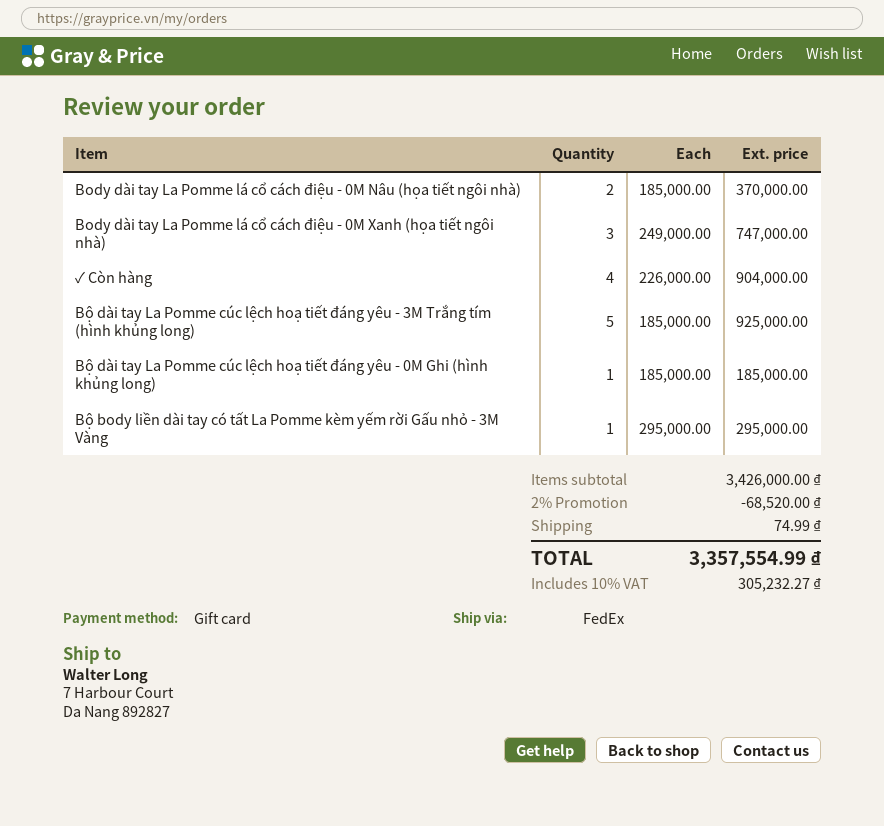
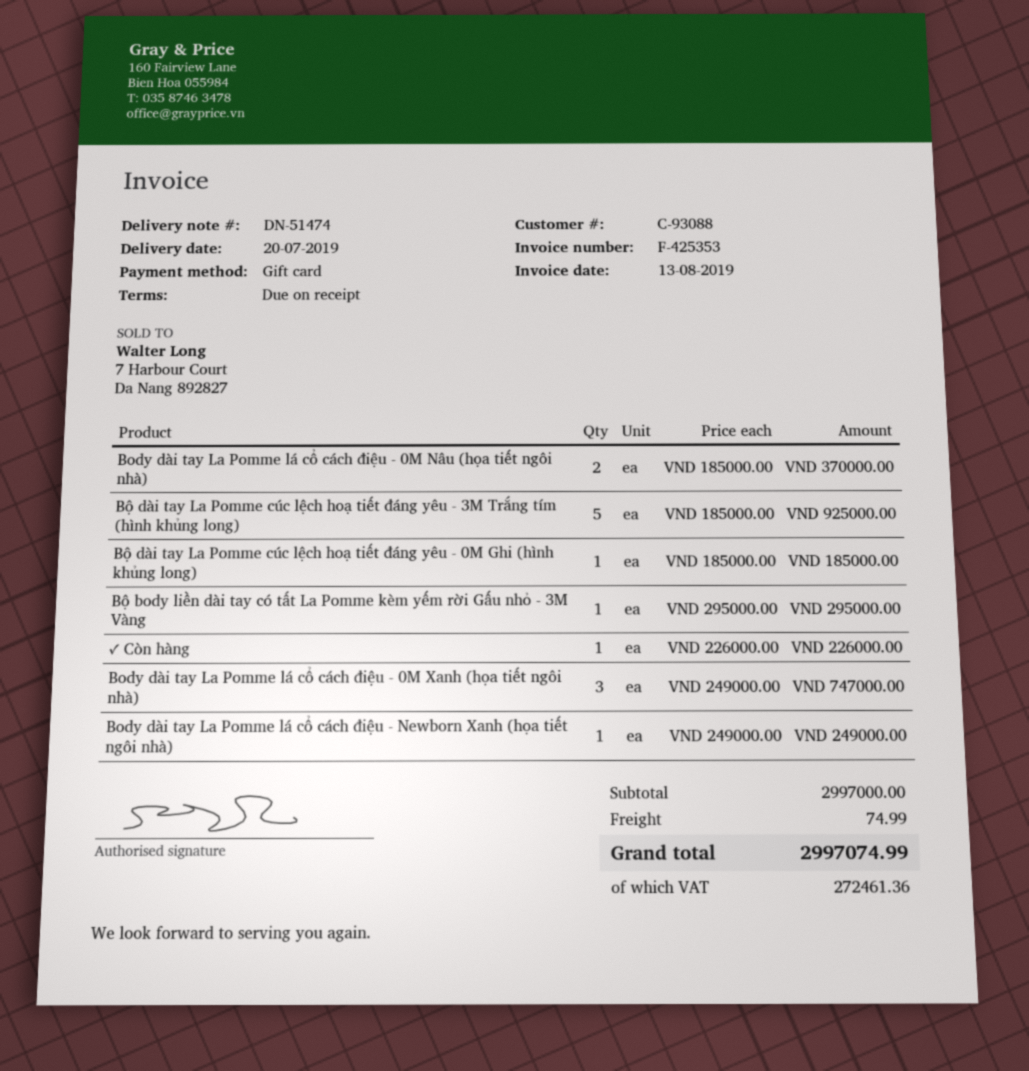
✓ Còn hàng: 4 x 226000.00 = 904000.00 -> 1 x 226000.00 = 226000.00
Body dài tay La Pomme lá cổ cách điệu - Newborn Xanh (họa tiết ngôi nhà): none -> 1 x 249000.00 = 249000.00
subtotal: 3426000.00 -> 2997000.00
discount: 2% = 68520.00 -> none
tax: 305232.27 -> 272461.36
total: 3357554.99 -> 2997074.99

